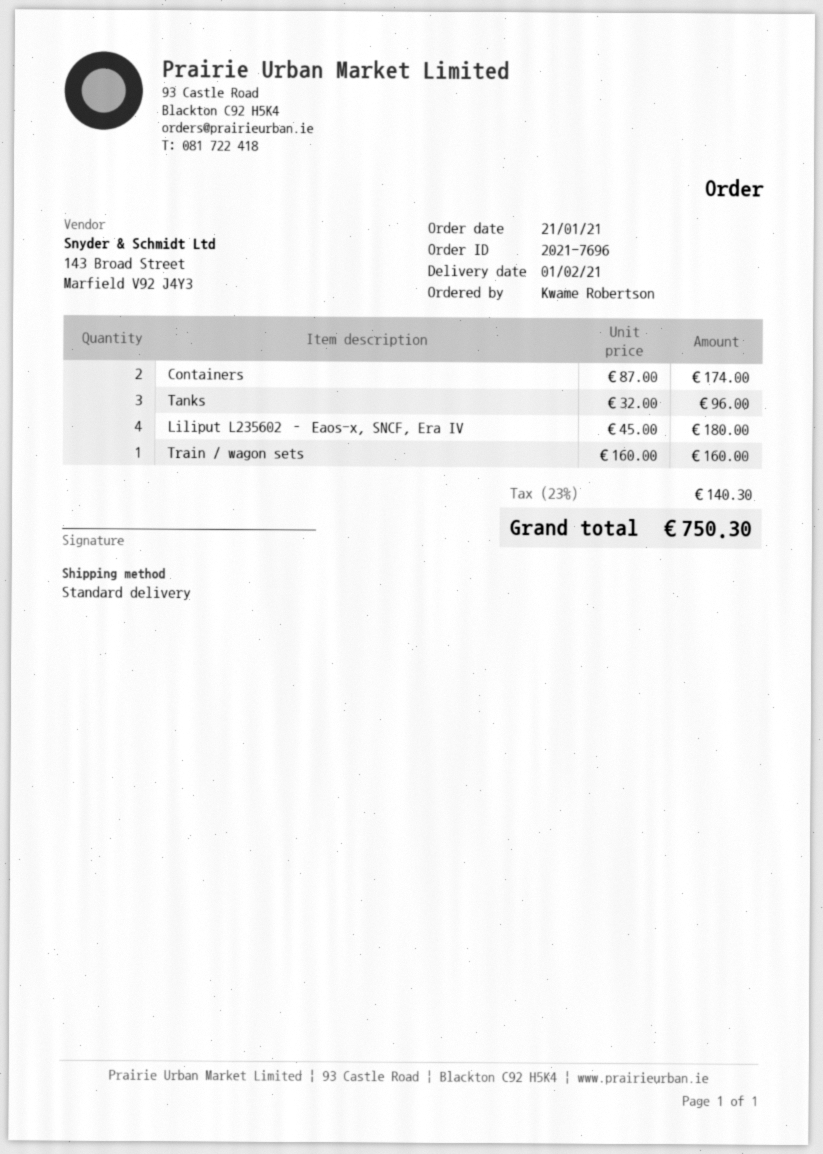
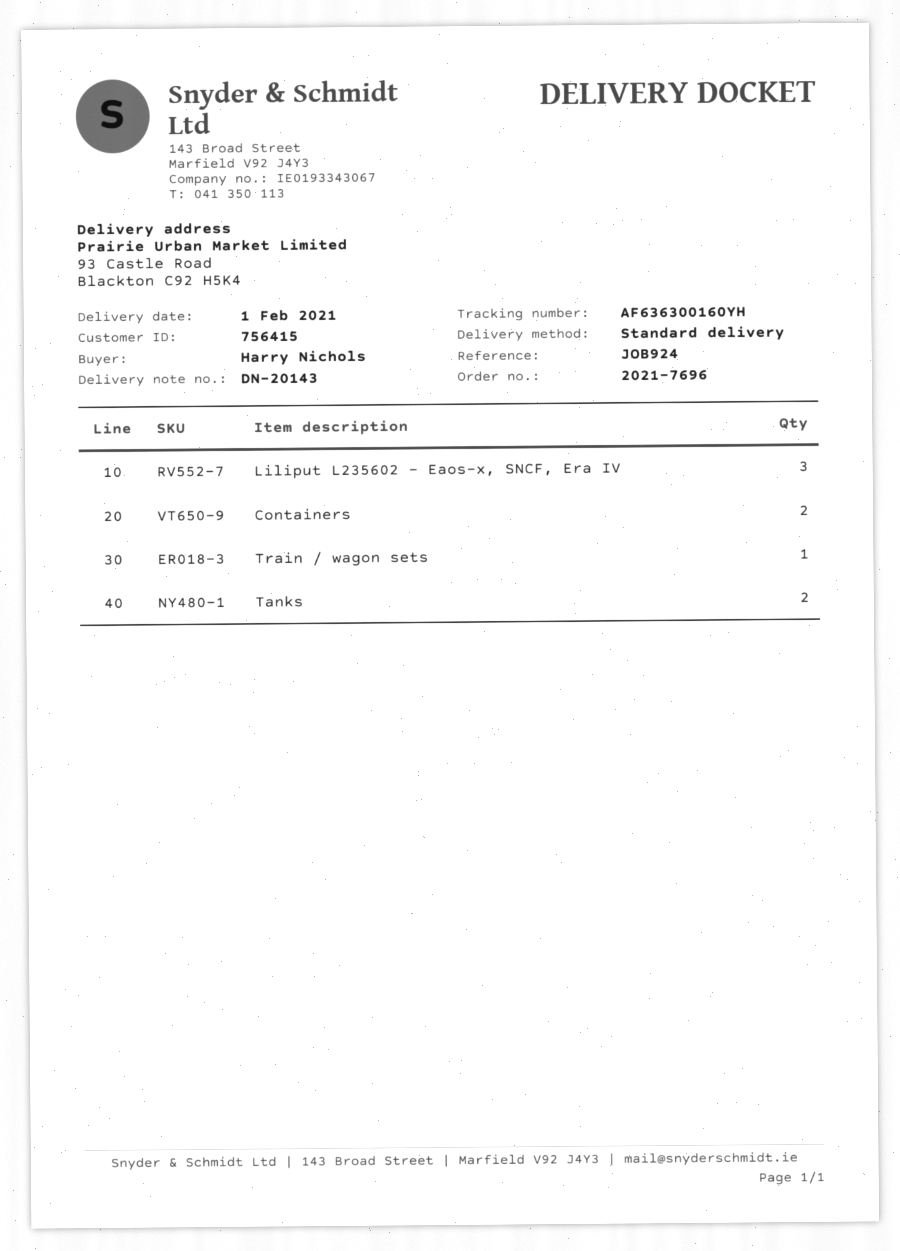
ordered by: Kwame Robertson -> Harry Nichols
Tanks: 3 -> 2
Liliput L235602 – Eaos-x, SNCF, Era IV: 4 -> 3

